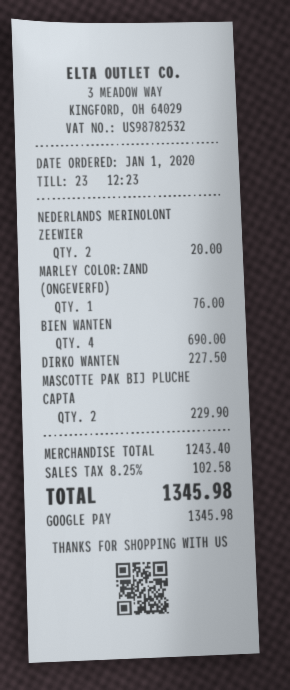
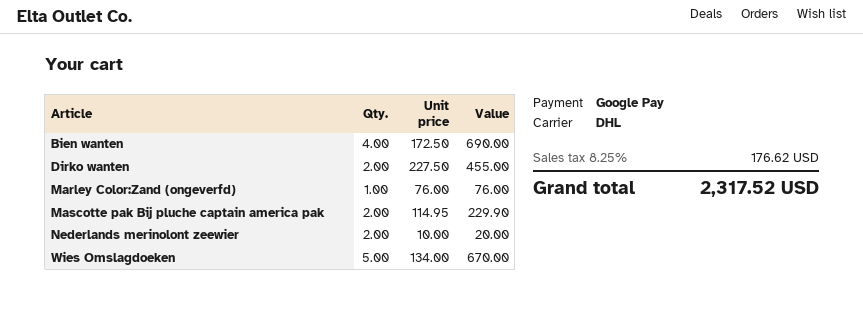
DIRKO WANTEN: 1 for 227.50 -> 2 for 455.00
Wies Omslagdoeken: none -> 5 for 670.00
tax: 8.25% = 102.58 -> 8.25% = 176.62
total: 1345.98 -> 2317.52

